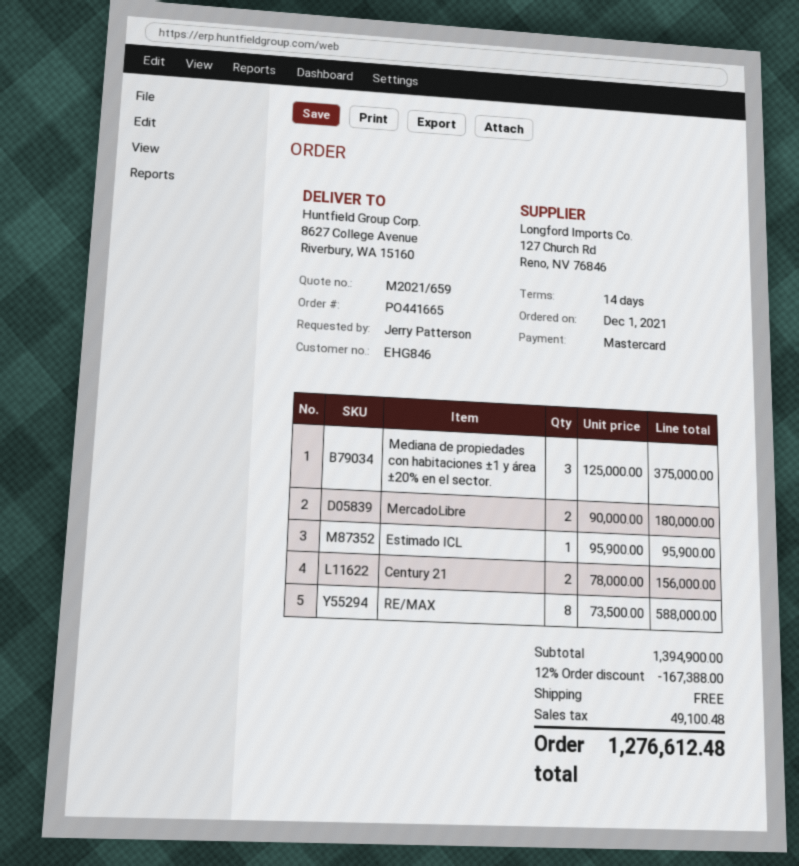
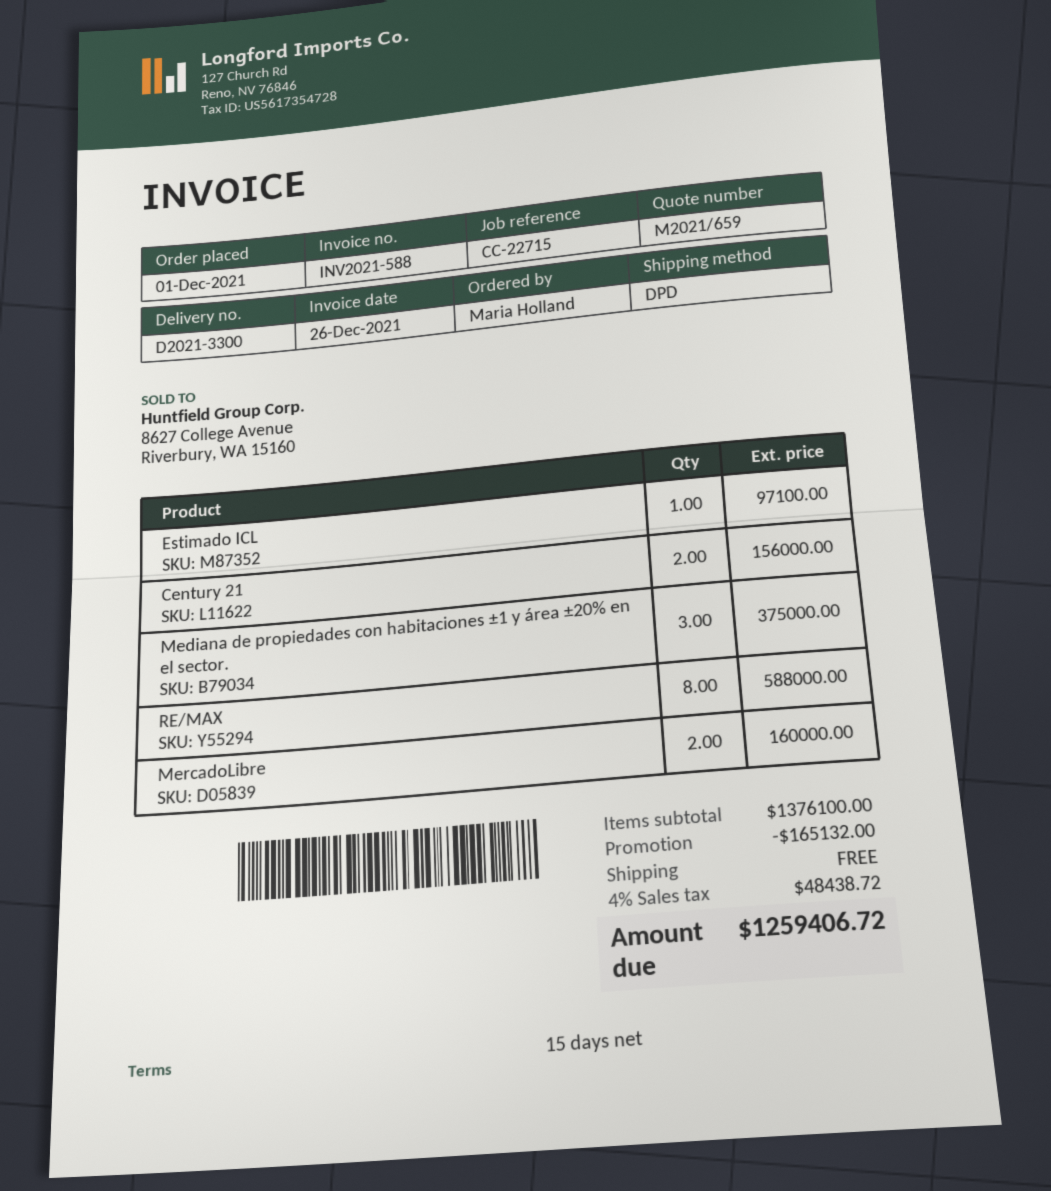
payment terms: 14 days -> 15 days
ordered by: Jerry Patterson -> Maria Holland
MercadoLibre: 2 for 180000.00 -> 2 for 160000.00
Estimado ICL: 1 for 95900.00 -> 1 for 97100.00
subtotal: 1394900.00 -> 1376100.00
discount: 167388.00 -> 165132.00
tax: 49100.48 -> 48438.72
total: 1276612.48 -> 1259406.72

